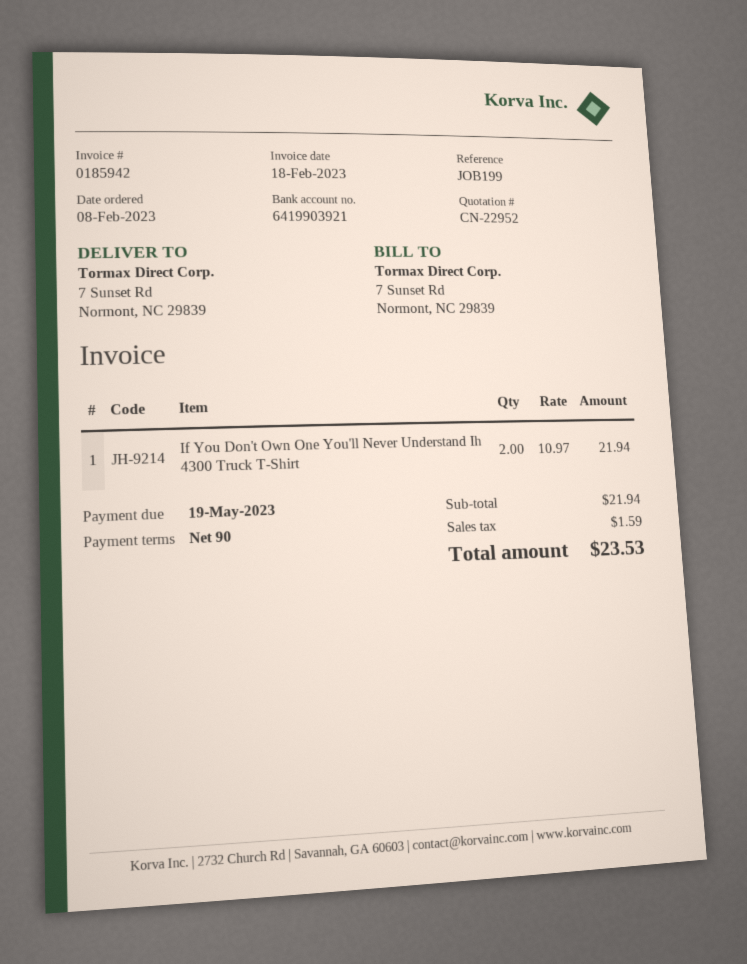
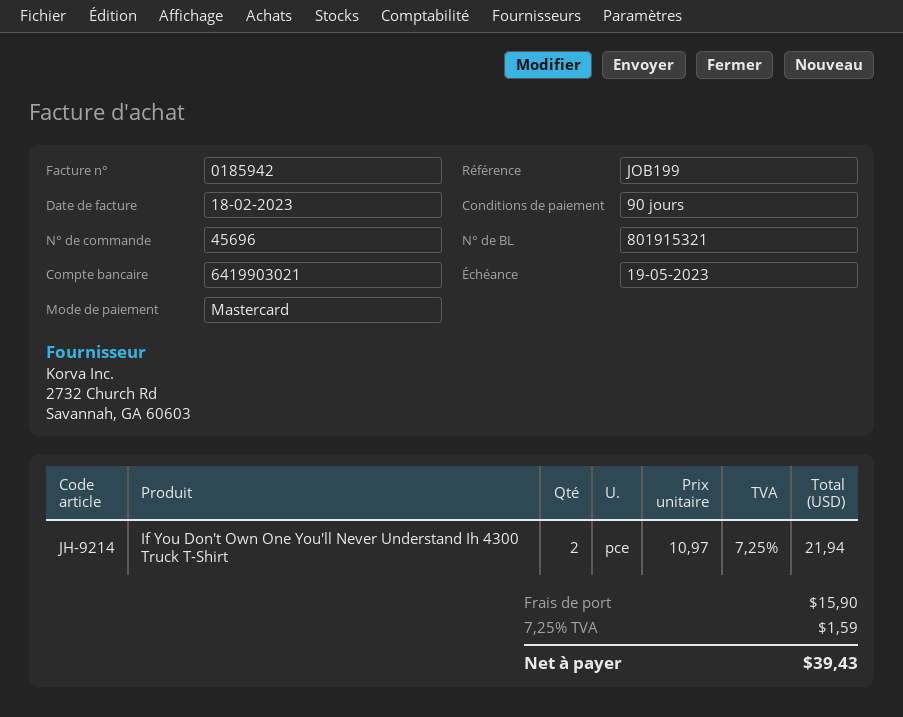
bank account: 6419903921 -> 6419903021
shipping: none -> 15.90
total: 23.53 -> 39.43

